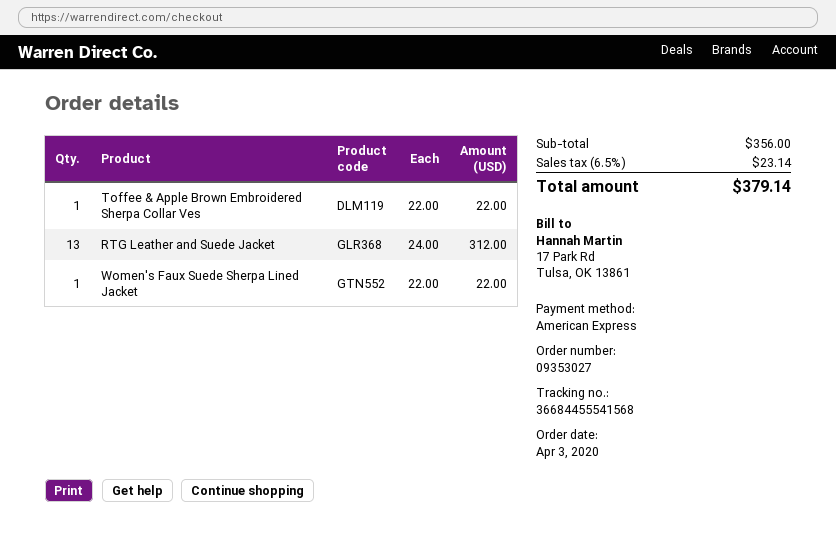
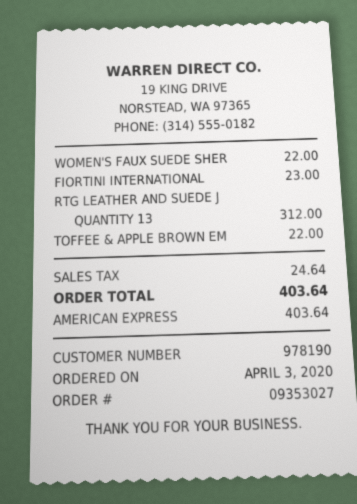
FIORTINI INTERNATIONAL: none -> 1 for 23.00
tax: 23.14 -> 24.64
total: 379.14 -> 403.64

